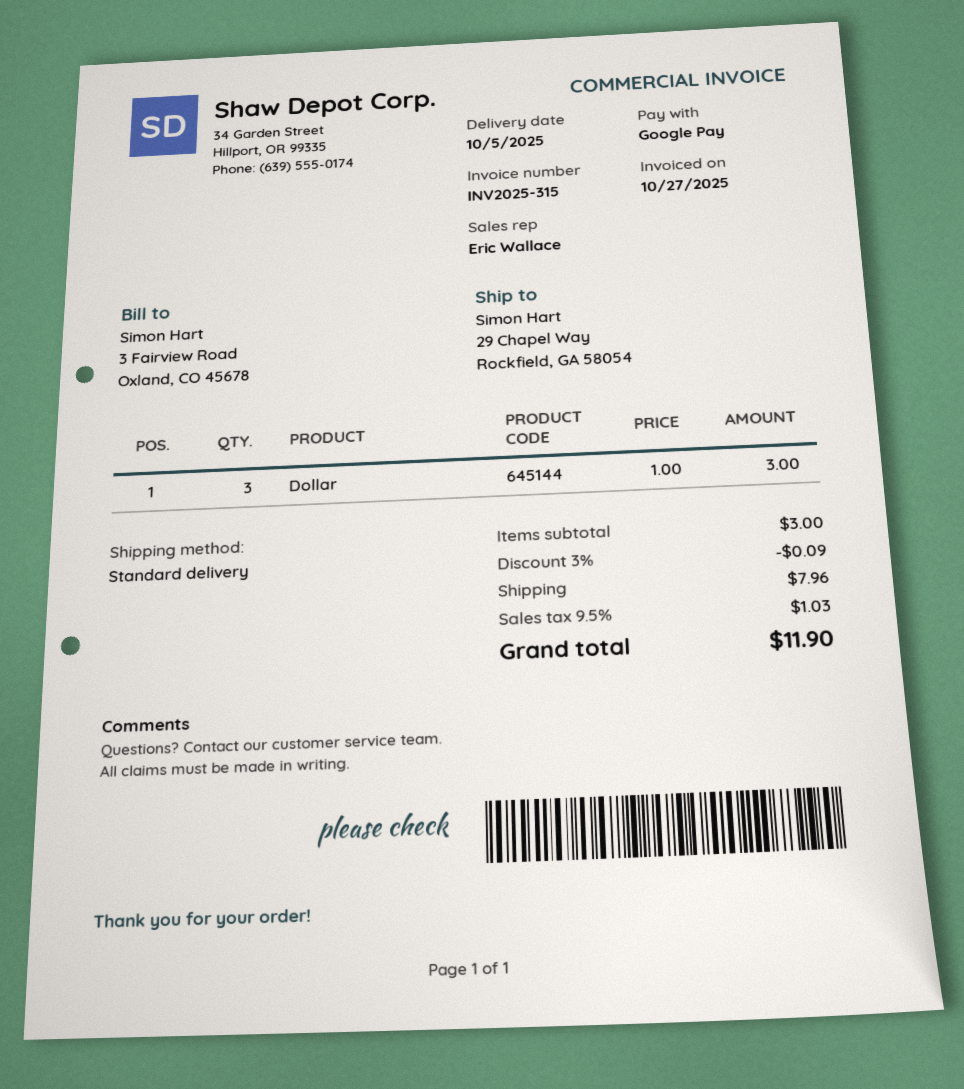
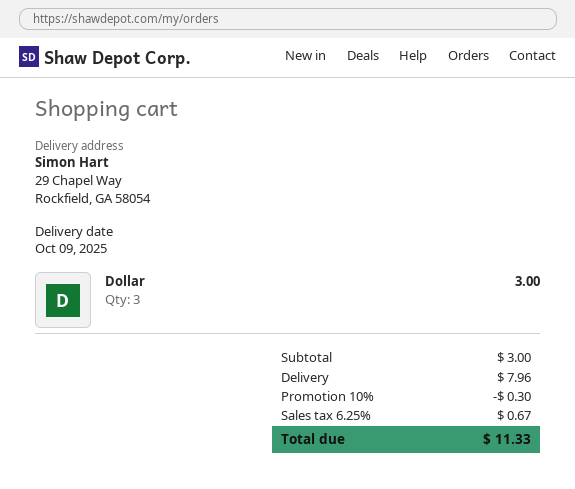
delivery date: 2025-10-05 -> 2025-10-09
discount: 3% = 0.09 -> 10% = 0.30
tax: 9.5% = 1.03 -> 6.25% = 0.67
total: 11.90 -> 11.33

